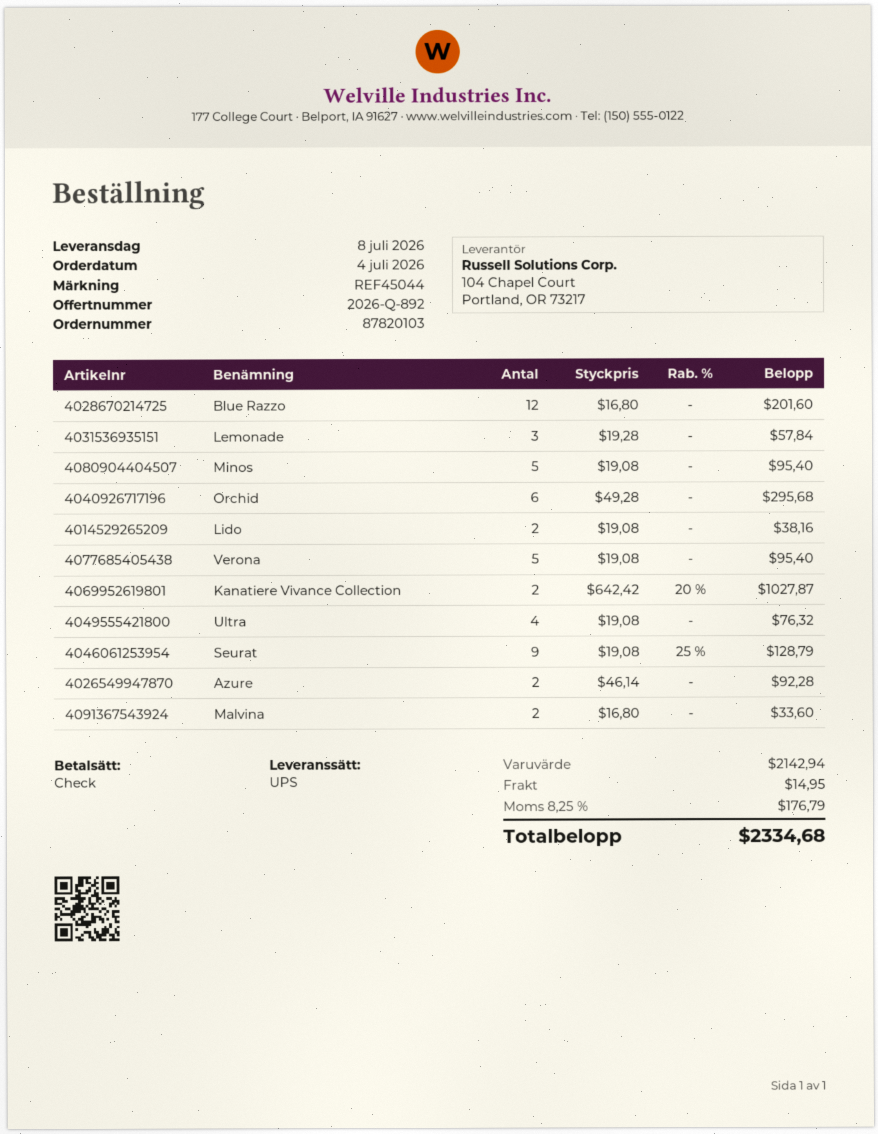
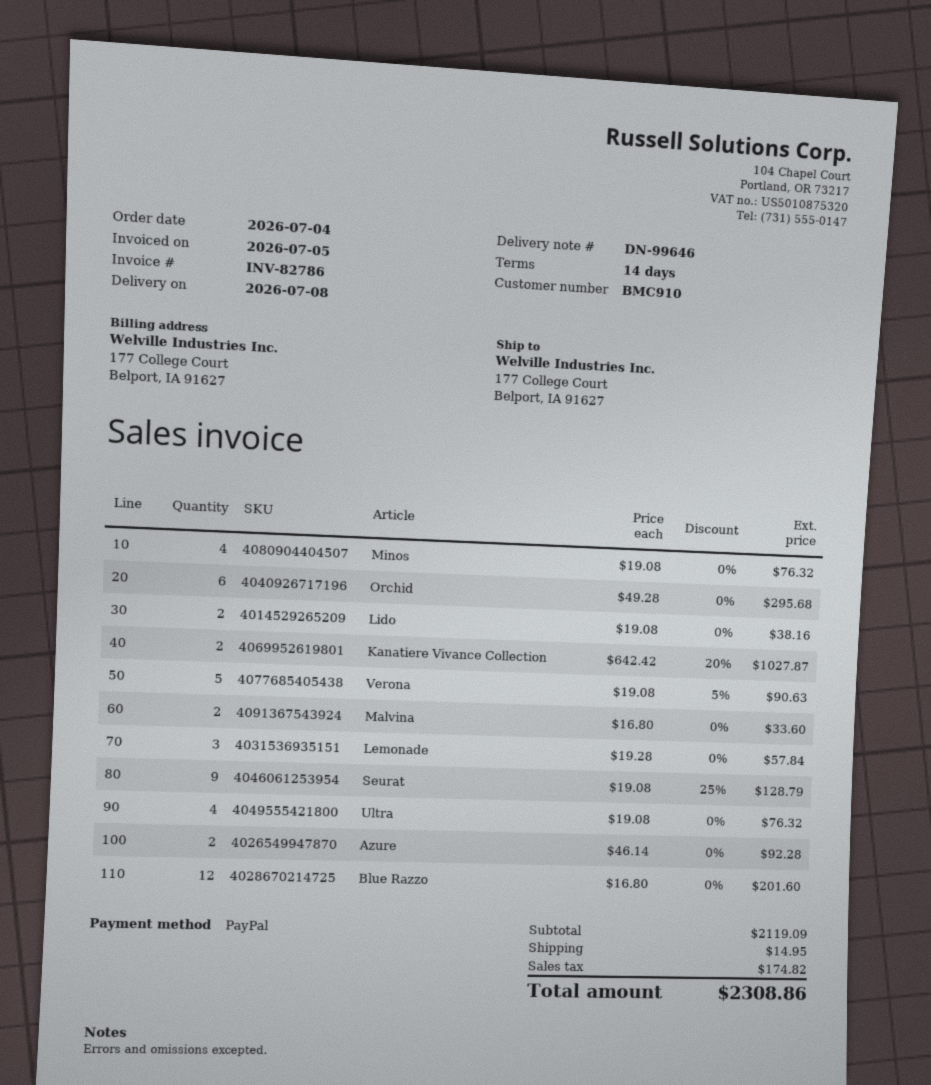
payment method: cheque -> PayPal
Minos: 5 x 19.08 = 95.40 -> 4 x 19.08 = 76.32
Verona: 5 x 19.08 = 95.40 -> 5 x 19.08 - 5% = 90.63
subtotal: 2142.94 -> 2119.09
tax: 176.79 -> 174.82
total: 2334.68 -> 2308.86

